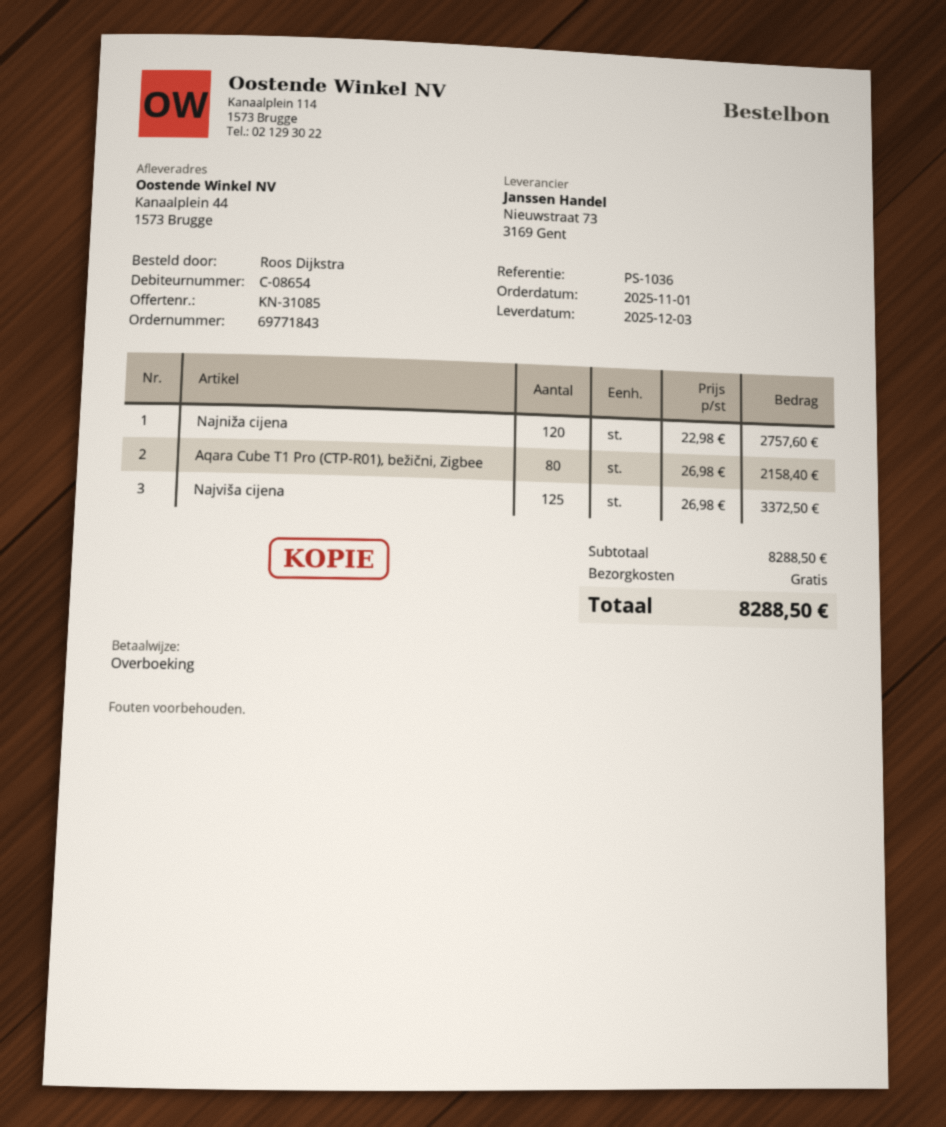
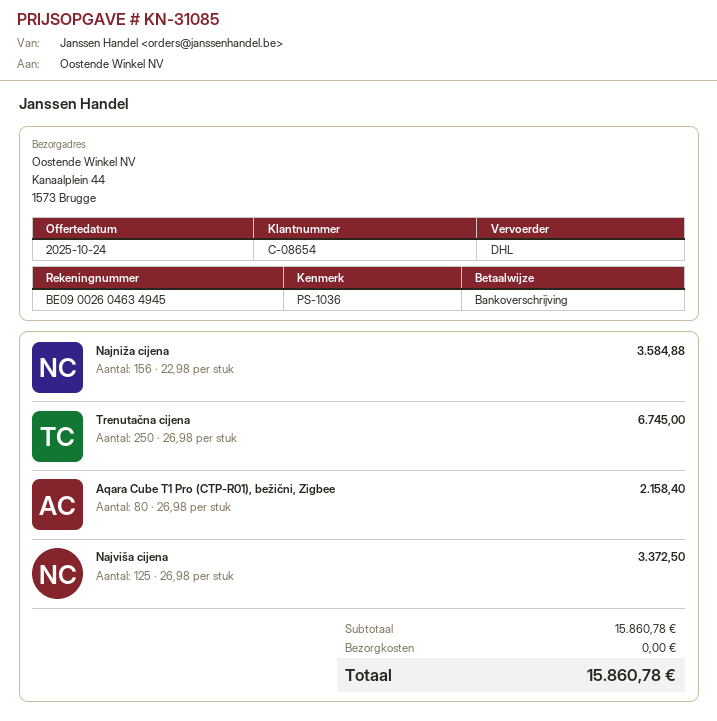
Najniža cijena: 120 x 22.98 = 2757.60 -> 156 x 22.98 = 3584.88
Trenutačna cijena: none -> 250 x 26.98 = 6745.00
subtotal: 8288.50 -> 15860.78
total: 8288.50 -> 15860.78

